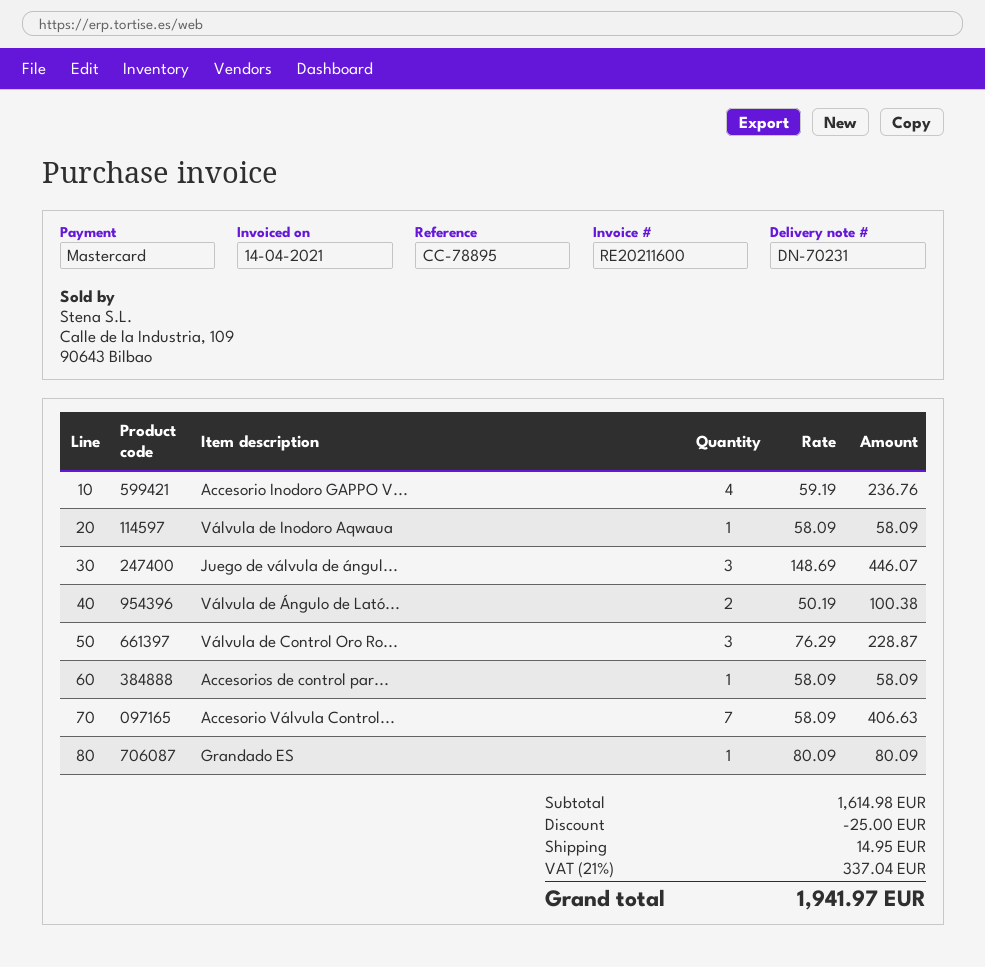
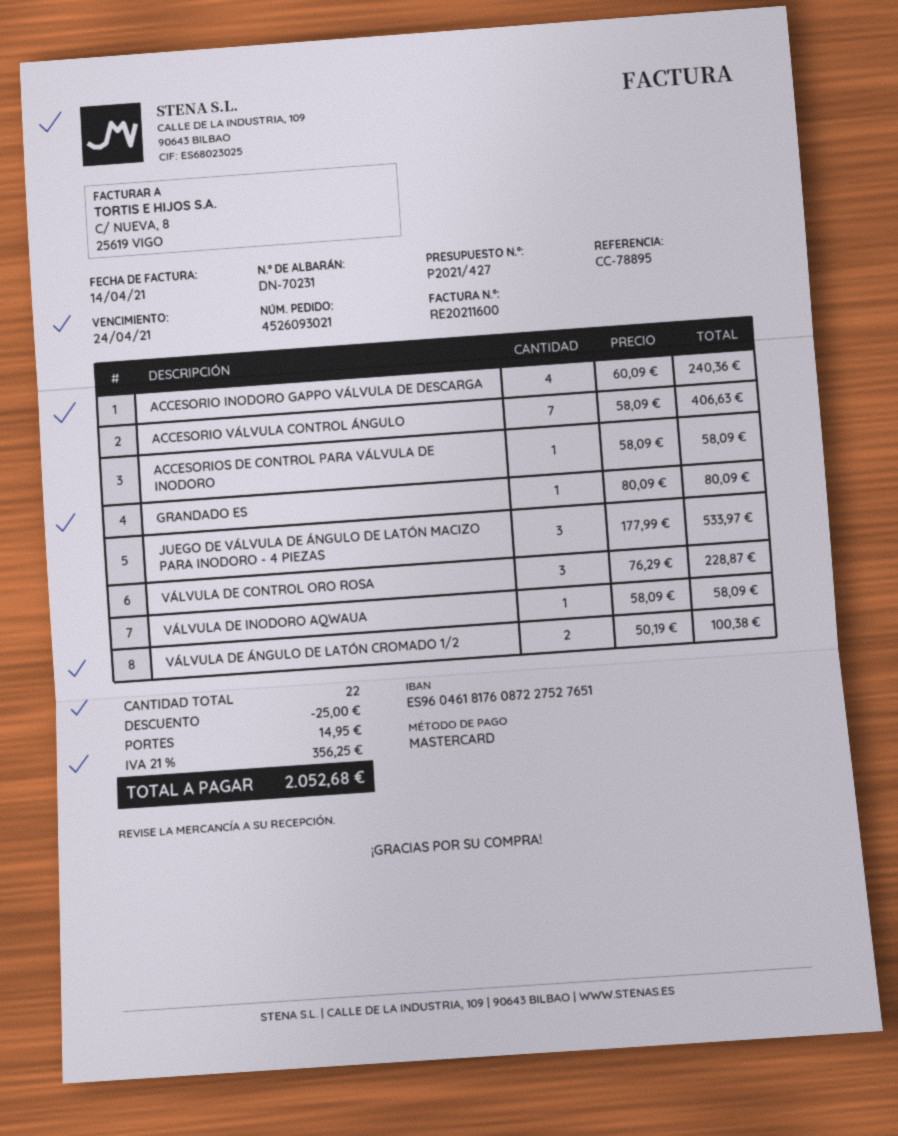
Accesorio Inodoro GAPPO V...: 4 x 59.19 = 236.76 -> 4 x 60.09 = 240.36
Juego de válvula de ángul...: 3 x 148.69 = 446.07 -> 3 x 177.99 = 533.97
tax: 21% = 337.04 -> 21% = 356.25
total: 1941.97 -> 2052.68

